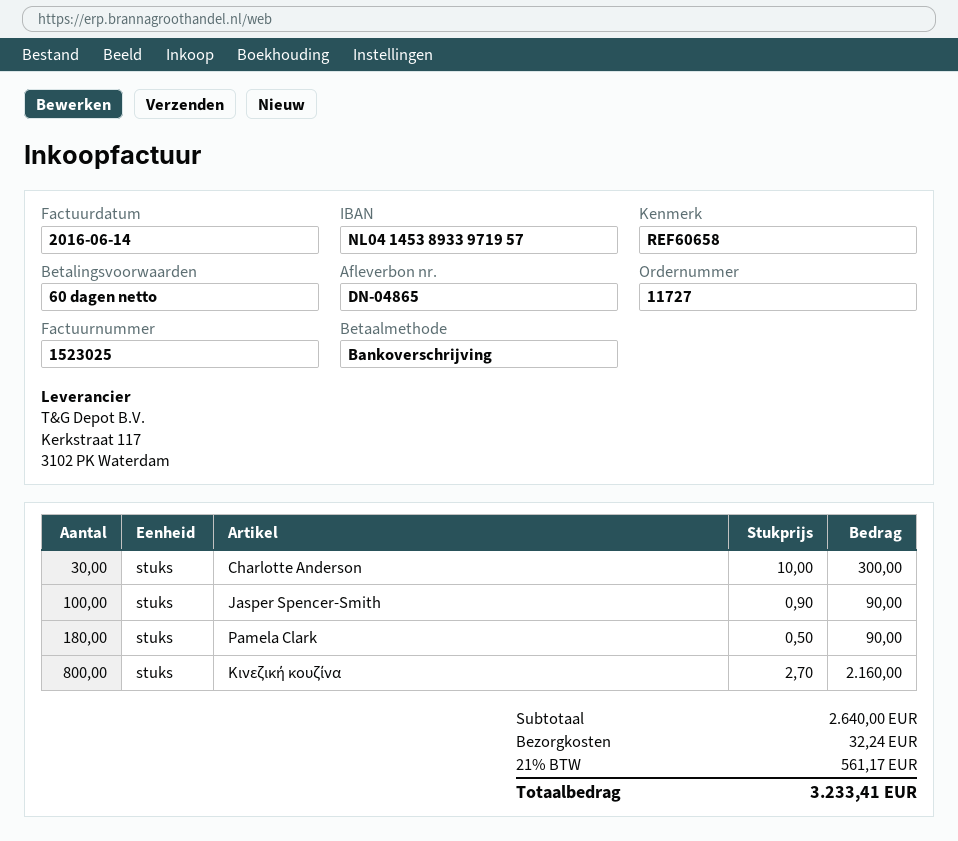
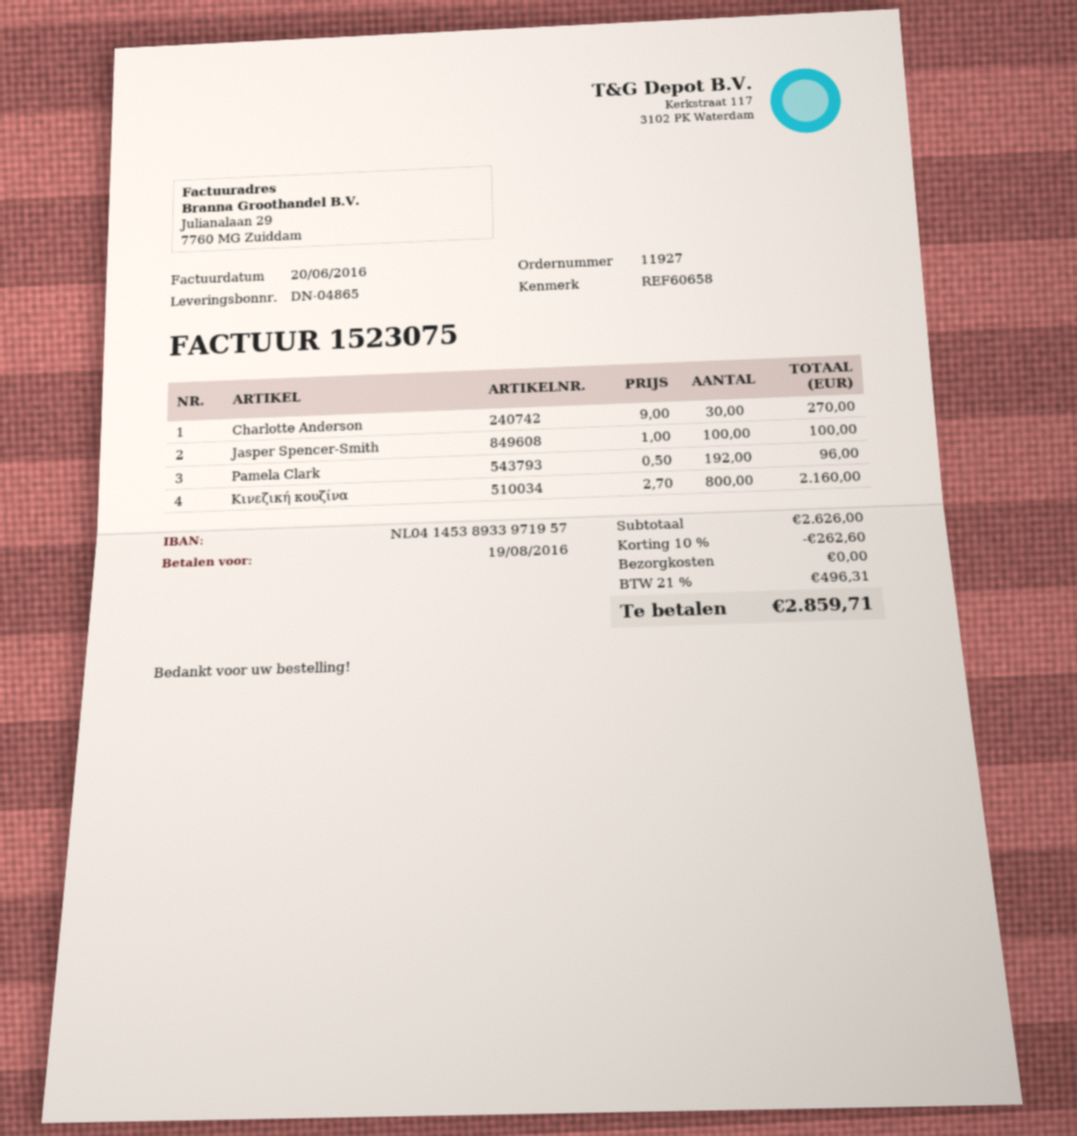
order number: 11727 -> 11927
invoice number: 1523025 -> 1523075
invoice date: 2016-06-14 -> 2016-06-20
Charlotte Anderson: 30 x 10.00 = 300.00 -> 30 x 9.00 = 270.00
Jasper Spencer-Smith: 100 x 0.90 = 90.00 -> 100 x 1.00 = 100.00
Pamela Clark: 180 x 0.50 = 90.00 -> 192 x 0.50 = 96.00
subtotal: 2640.00 -> 2626.00
discount: none -> 10% = 262.60
shipping: 32.24 -> 0.00
tax: 21% = 561.17 -> 21% = 496.31
total: 3233.41 -> 2859.71

